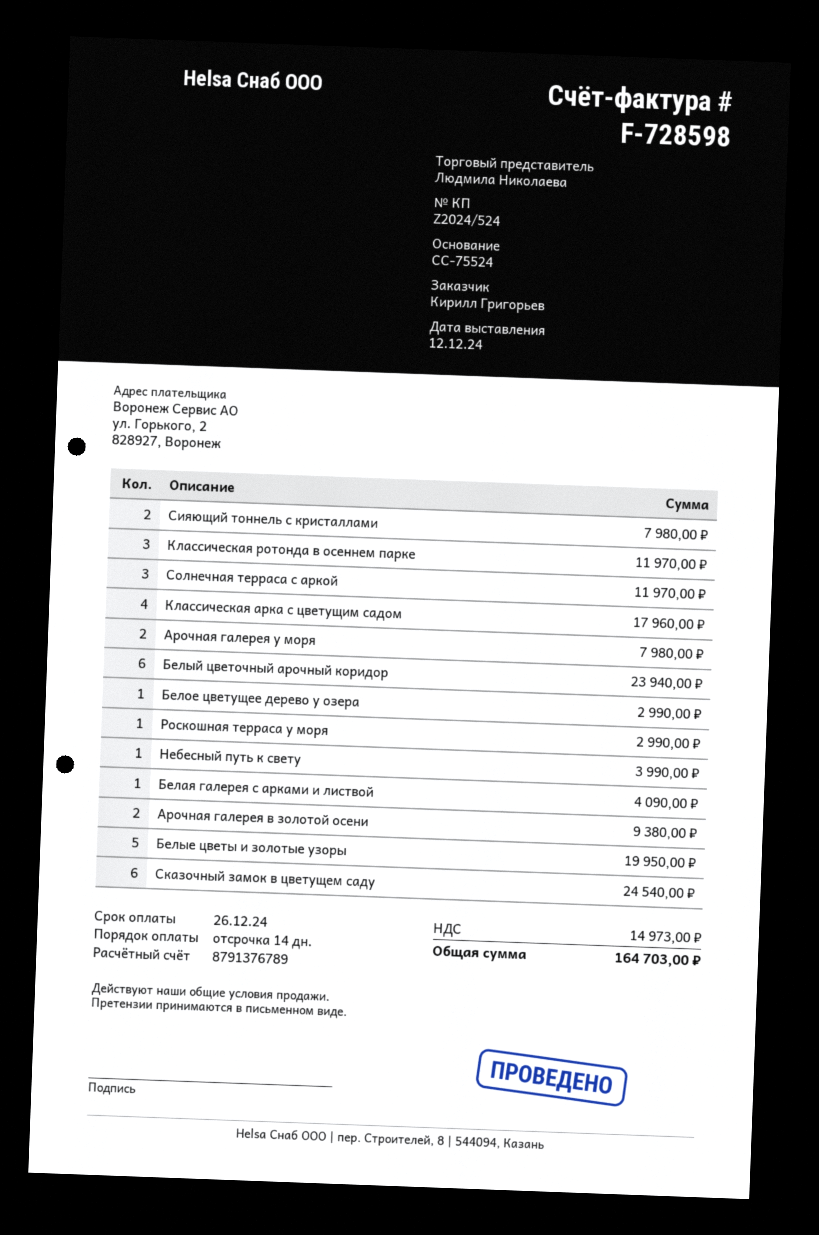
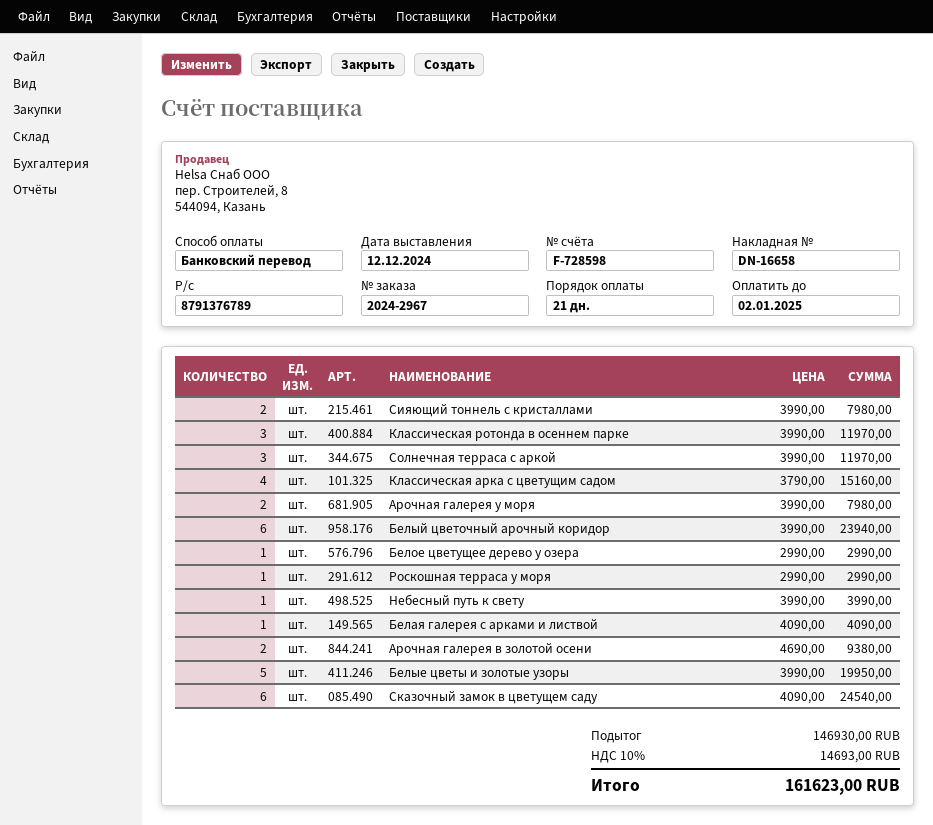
payment terms: 14 days -> 21 days
due date: 2024-12-26 -> 2025-01-02
Классическая арка с цветущим садом: 4 for 17960.00 -> 4 for 15160.00
tax: 14973.00 -> 14693.00
total: 164703.00 -> 161623.00

